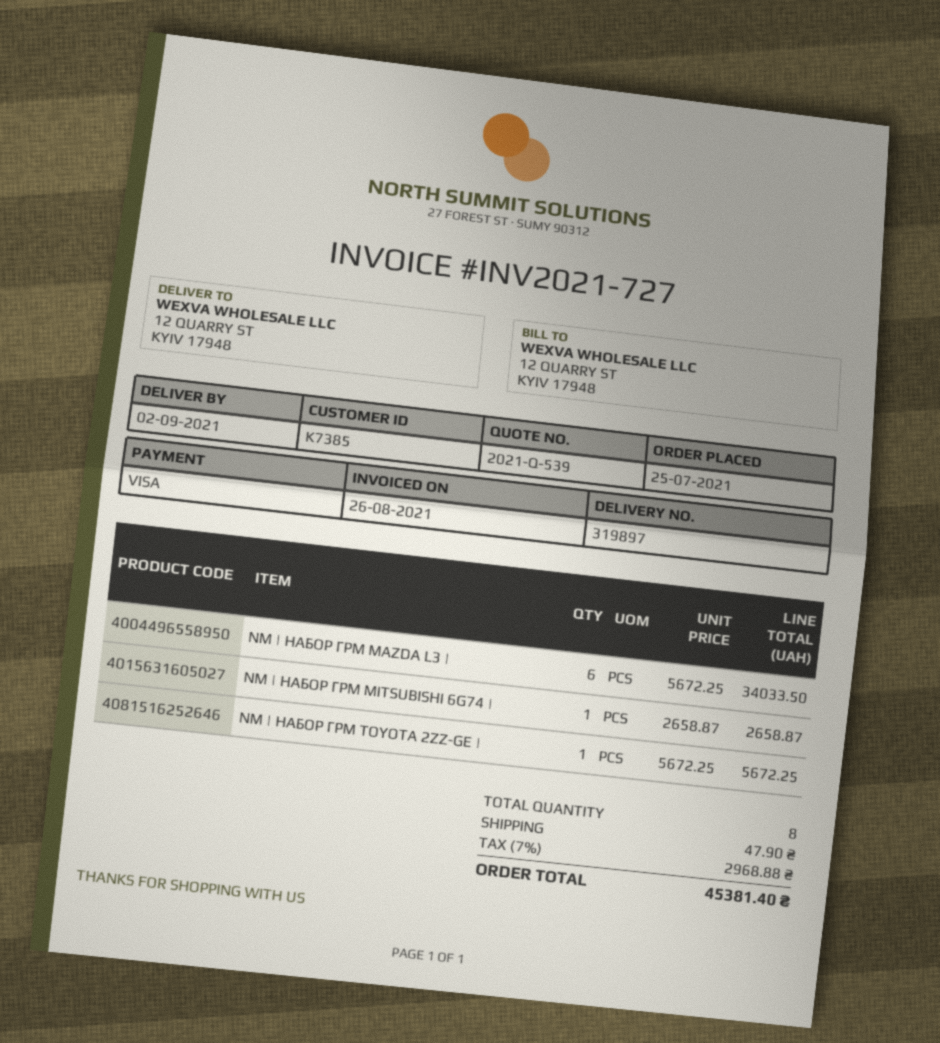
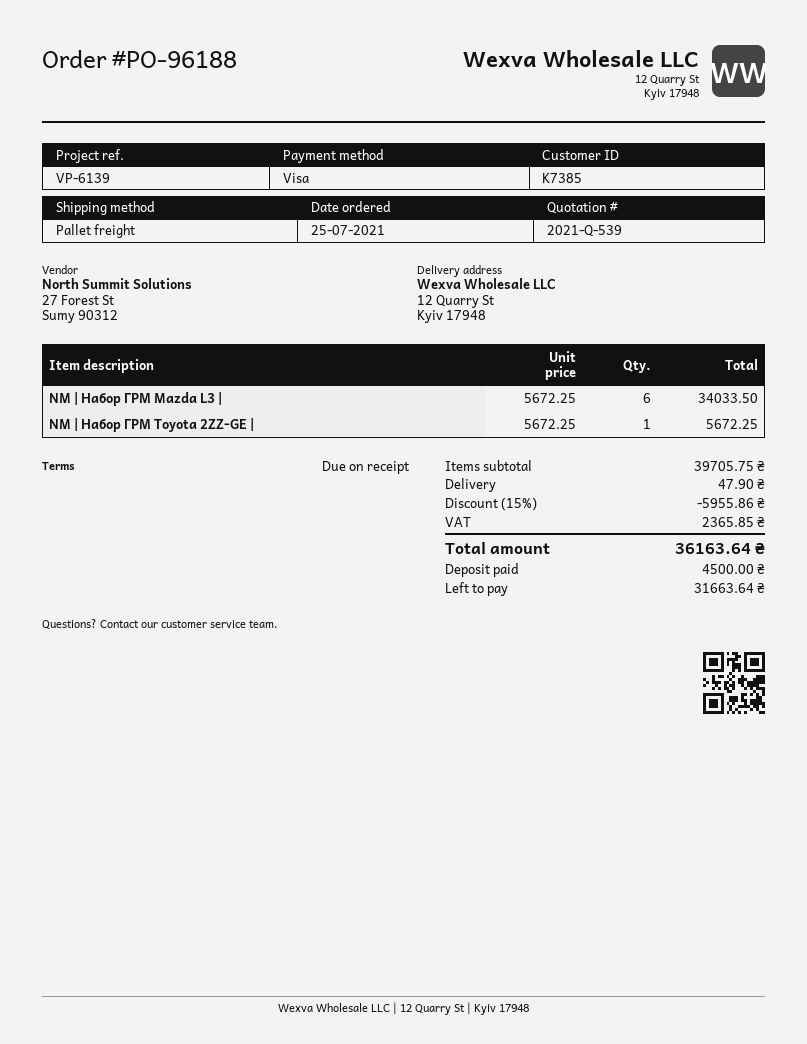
NM | НАБОР ГРМ MITSUBISHI 6G74 |: 1 x 2658.87 = 2658.87 -> none
discount: none -> 15% = 5955.86
tax: 2968.88 -> 2365.85
total: 45381.40 -> 36163.64

